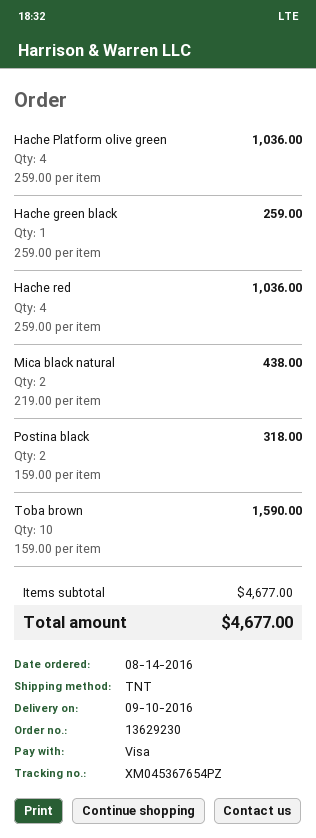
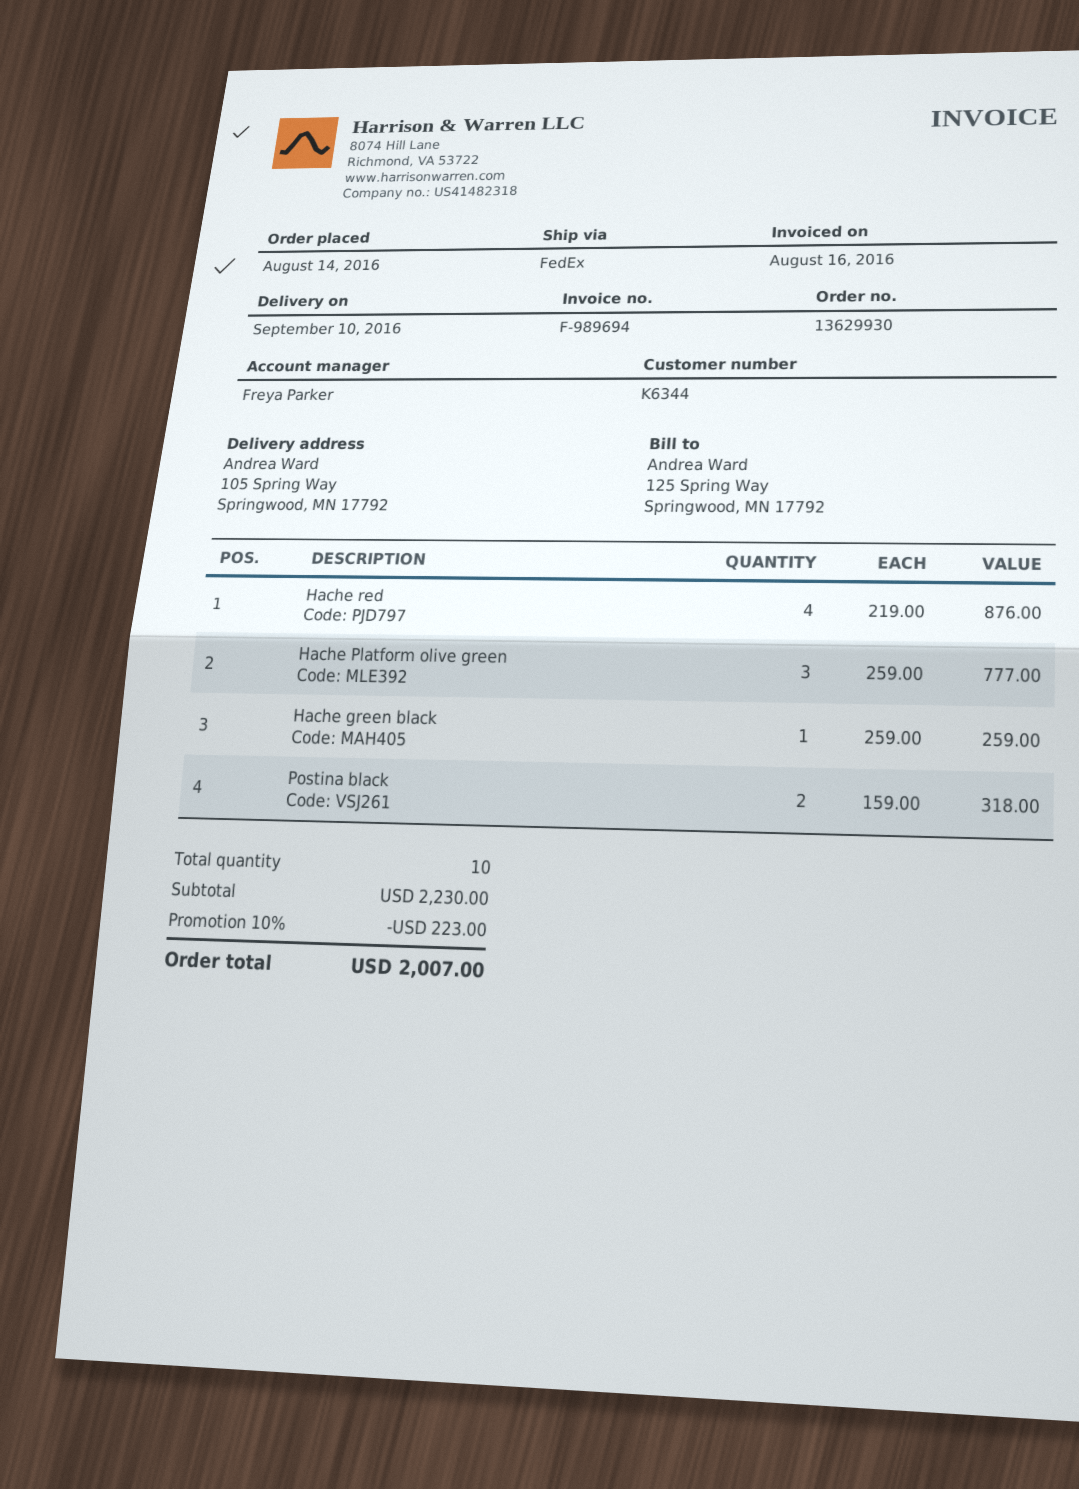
order number: 13629230 -> 13629930
shipping method: TNT -> FedEx
Hache Platform olive green: 4 x 259.00 = 1036.00 -> 3 x 259.00 = 777.00
Hache red: 4 x 259.00 = 1036.00 -> 4 x 219.00 = 876.00
Mica black natural: 2 x 219.00 = 438.00 -> none
Toba brown: 10 x 159.00 = 1590.00 -> none
subtotal: 4677.00 -> 2230.00
discount: none -> 10% = 223.00
total: 4677.00 -> 2007.00

